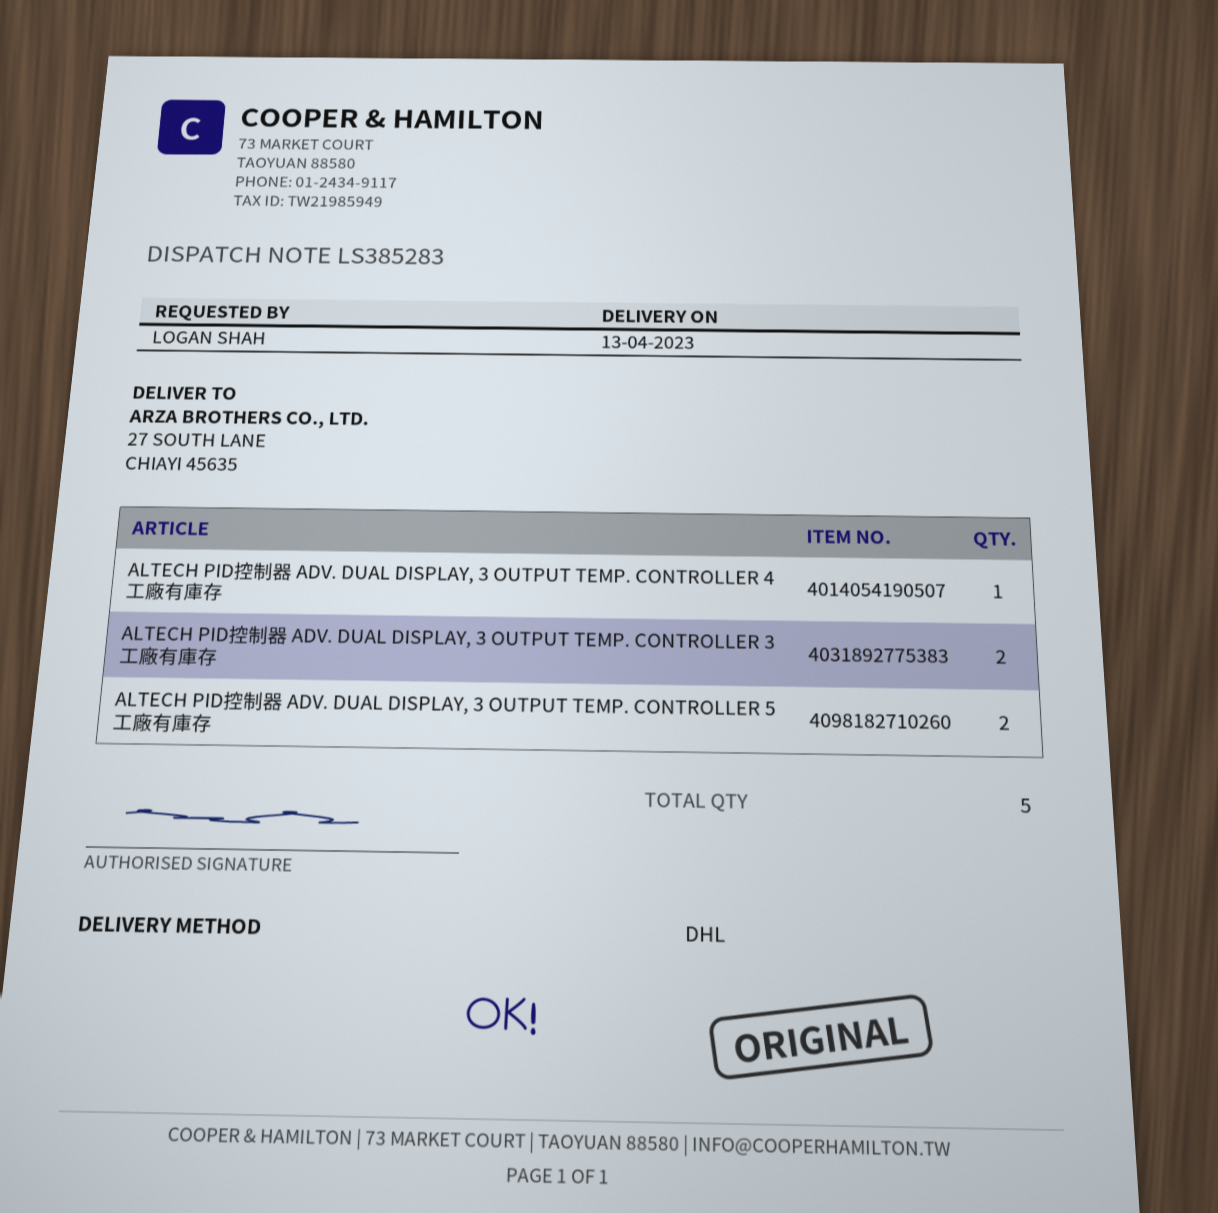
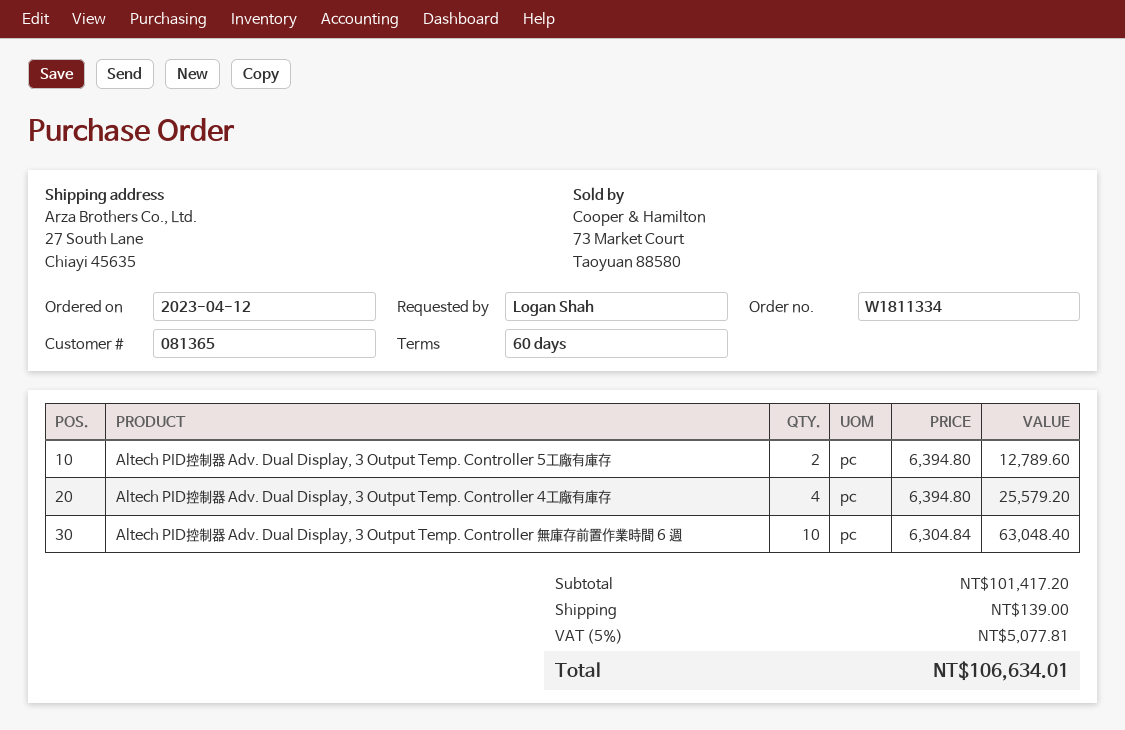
ALTECH PID控制器 ADV. DUAL DISPLAY, 3 OUTPUT TEMP. CONTROLLER 4工廠有庫存: 1 -> 4
ALTECH PID控制器 ADV. DUAL DISPLAY, 3 OUTPUT TEMP. CONTROLLER 3工廠有庫存: 2 -> none
Altech PID控制器 Adv. Dual Display, 3 Output Temp. Controller 無庫存前置作業時間 6 週: none -> 10

